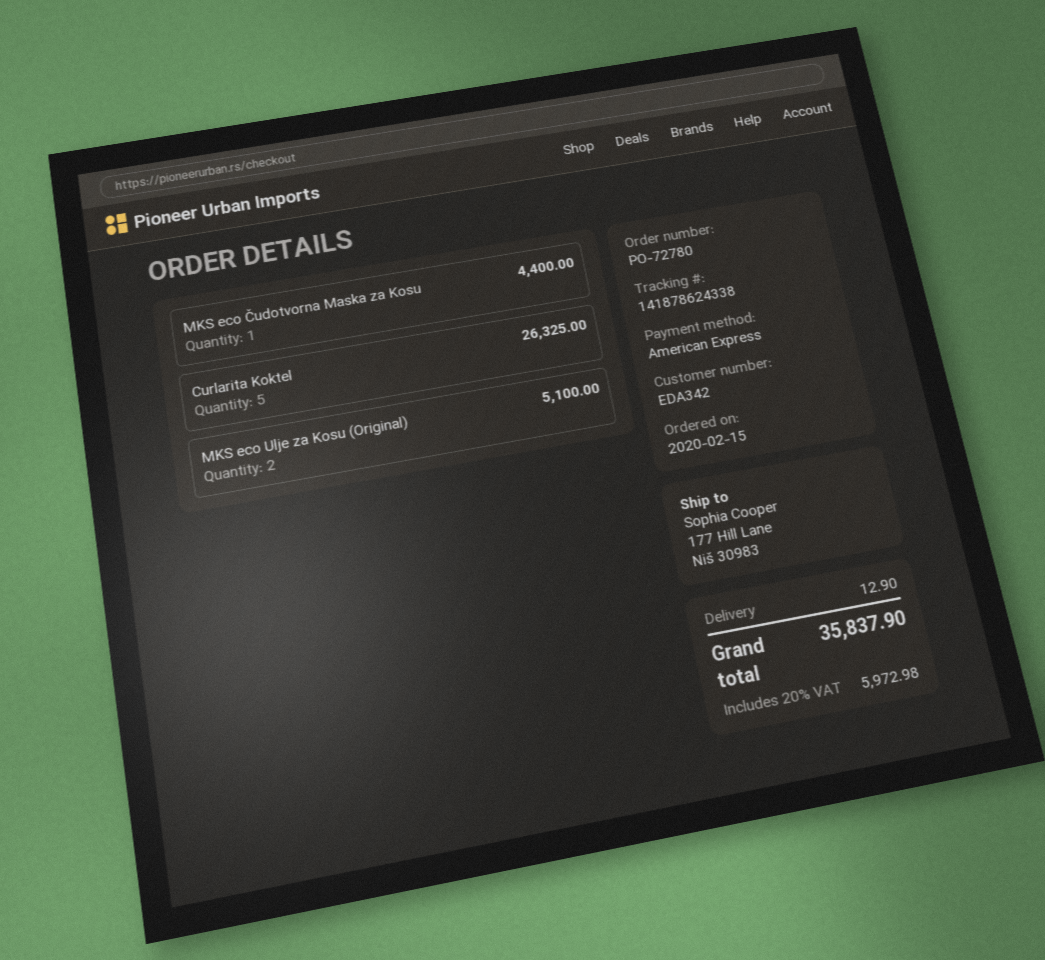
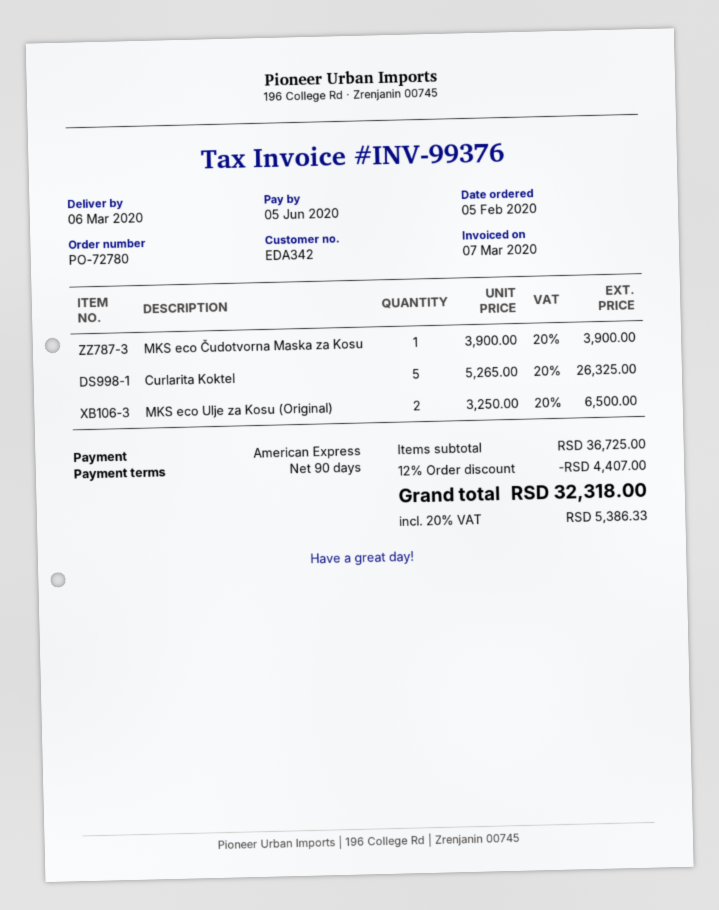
order date: 2020-02-15 -> 2020-02-05
MKS eco Čudotvorna Maska za Kosu: 1 for 4400.00 -> 1 for 3900.00
MKS eco Ulje za Kosu (Original): 2 for 5100.00 -> 2 for 6500.00
discount: none -> 12% = 4407.00
shipping: 12.90 -> none
tax: 20% = 5972.98 -> 20% = 5386.33
total: 35837.90 -> 32318.00

